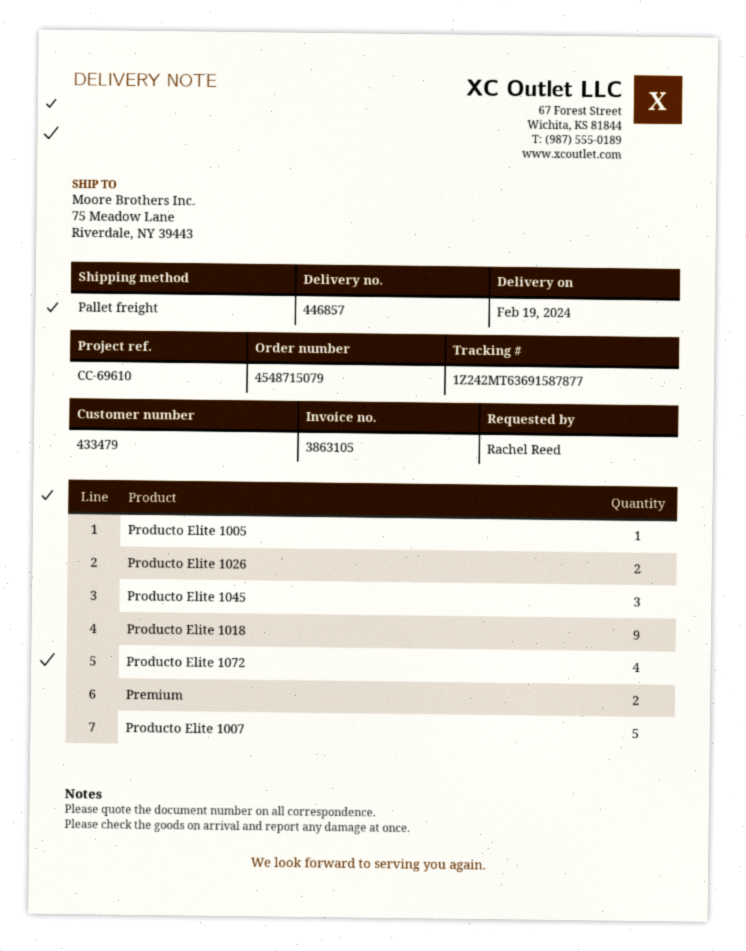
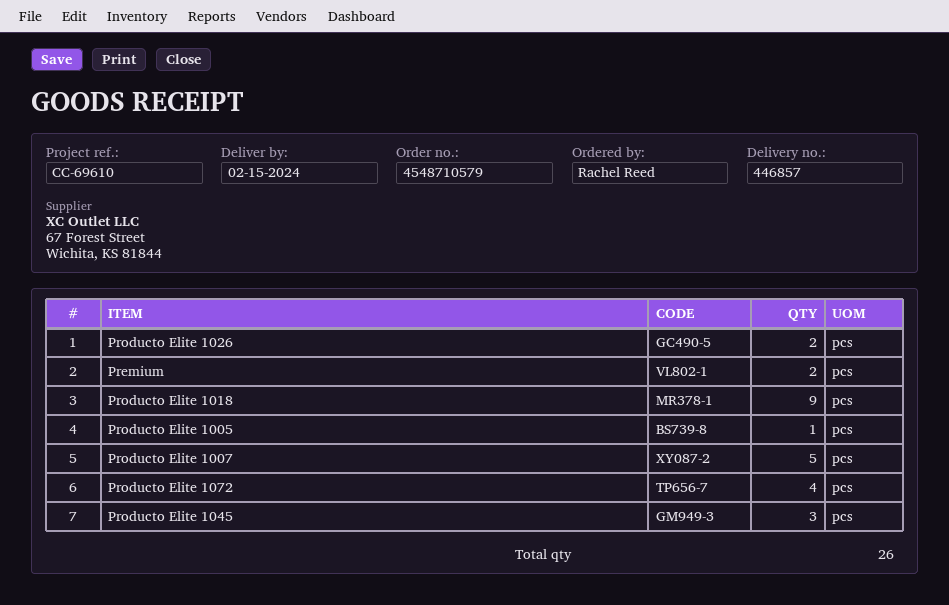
order number: 4548715079 -> 4548710579
delivery date: 2024-02-19 -> 2024-02-15

